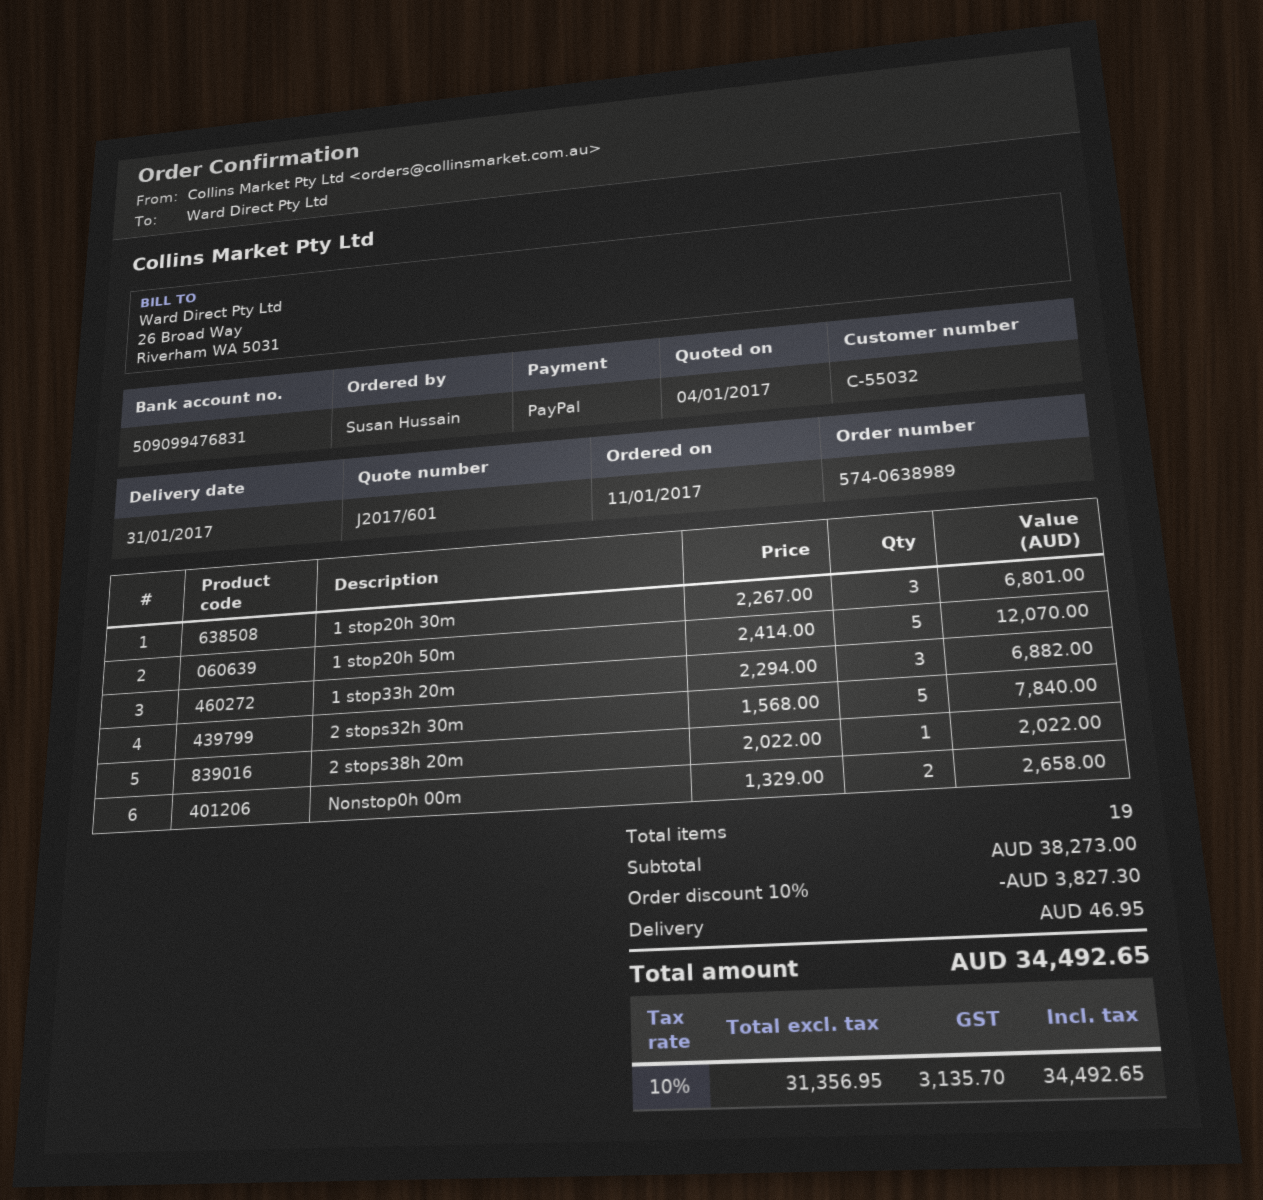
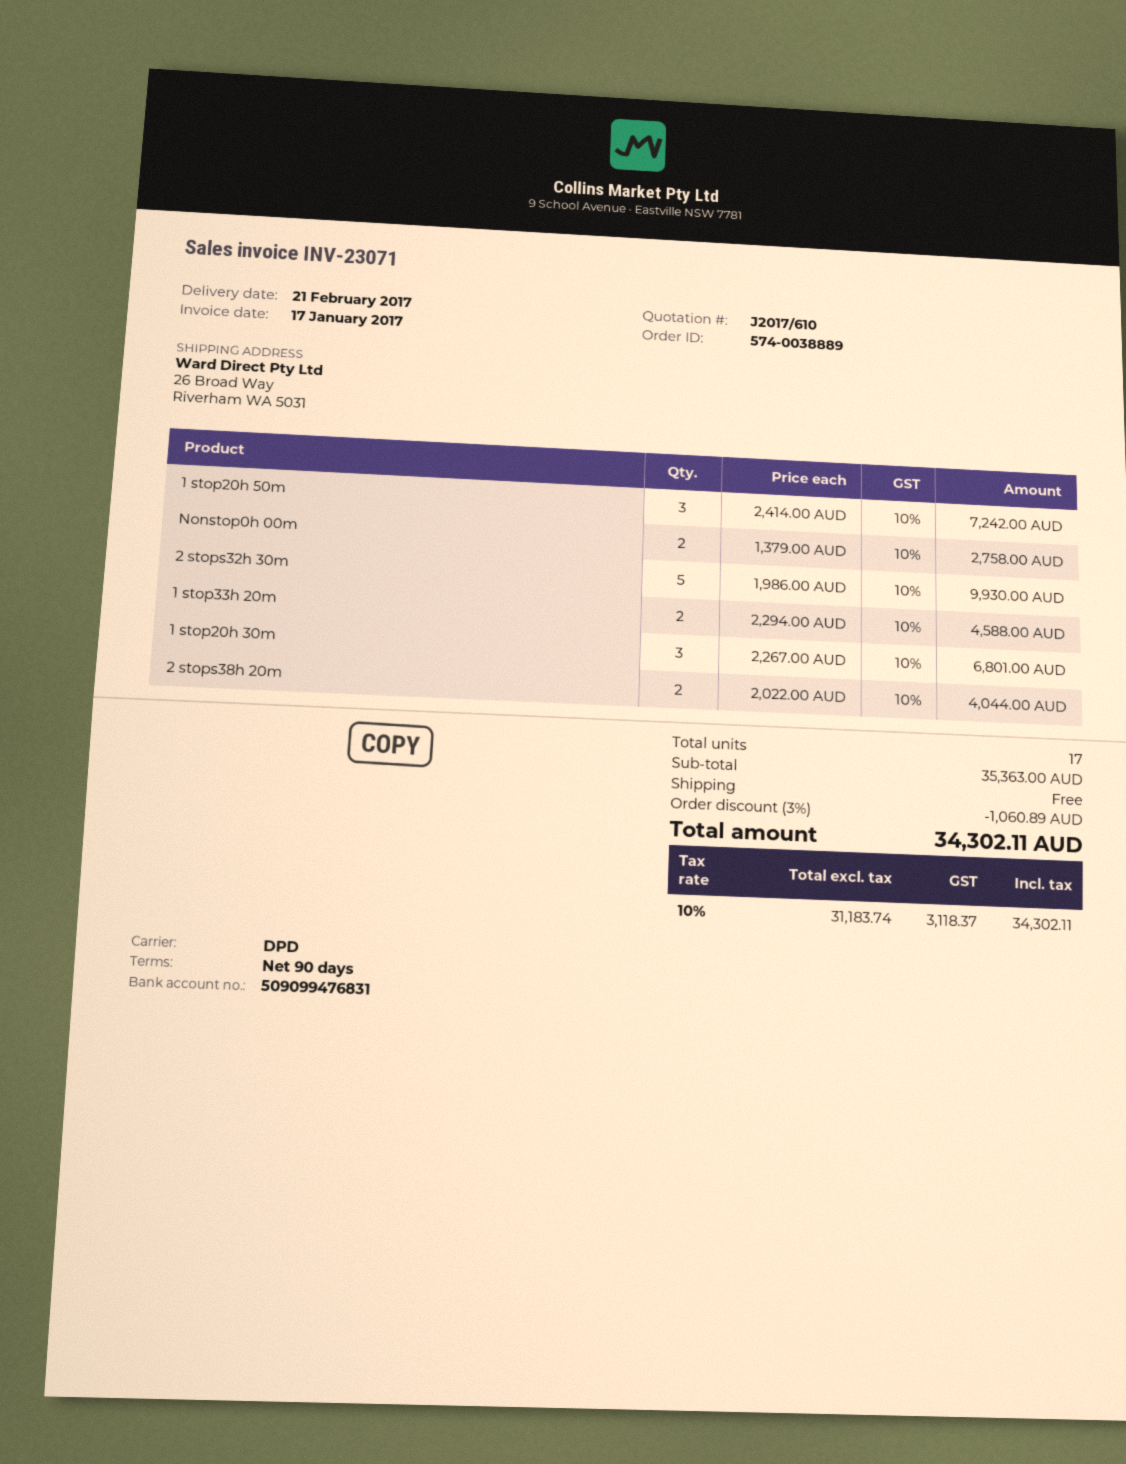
quote number: J2017/601 -> J2017/610
order number: 574-0638989 -> 574-0038889
delivery date: 2017-01-31 -> 2017-02-21
1 stop20h 50m: 5 x 2414.00 = 12070.00 -> 3 x 2414.00 = 7242.00
1 stop33h 20m: 3 x 2294.00 = 6882.00 -> 2 x 2294.00 = 4588.00
2 stops32h 30m: 5 x 1568.00 = 7840.00 -> 5 x 1986.00 = 9930.00
2 stops38h 20m: 1 x 2022.00 = 2022.00 -> 2 x 2022.00 = 4044.00
Nonstop0h 00m: 2 x 1329.00 = 2658.00 -> 2 x 1379.00 = 2758.00
total quantity: 19 -> 17
subtotal: 38273.00 -> 35363.00
discount: 10% = 3827.30 -> 3% = 1060.89
shipping: 46.95 -> 0.00
net: 31356.95 -> 31183.74
tax: 10% = 3135.70 -> 10% = 3118.37
total: 34492.65 -> 34302.11

